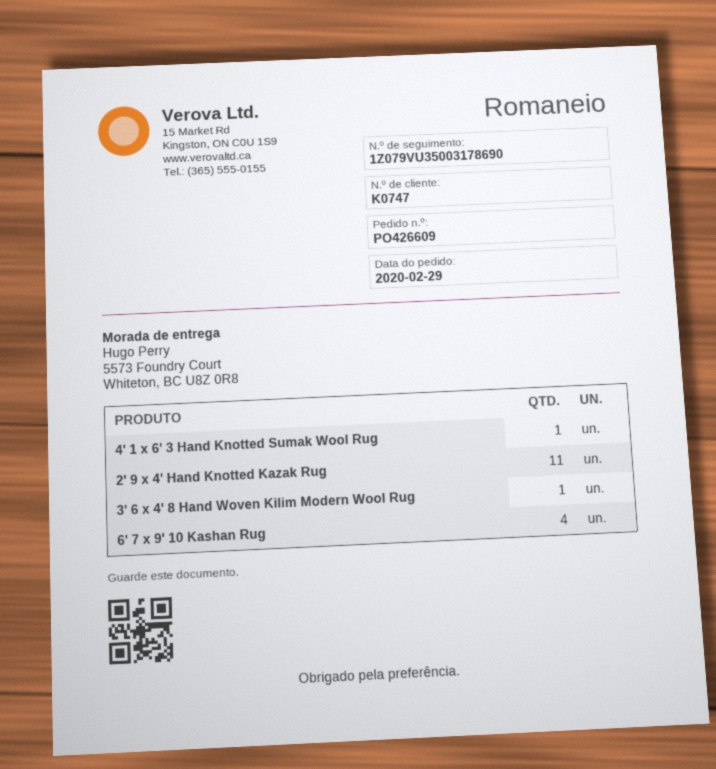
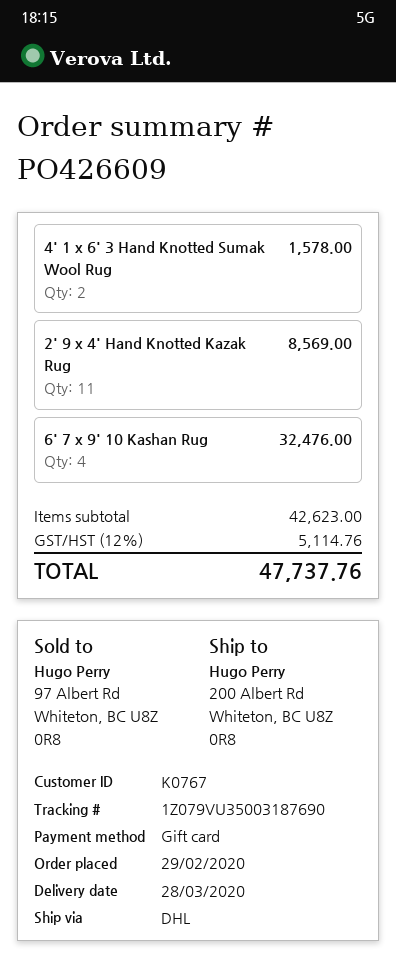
customer number: K0747 -> K0767
tracking number: 1Z079VU35003178690 -> 1Z079VU35003187690
ship to: 5573 Foundry Court, Whiteton, BC U8Z 0R8 -> 200 Albert Rd, Whiteton, BC U8Z 0R8
4' 1 x 6' 3 Hand Knotted Sumak Wool Rug: 1 -> 2
3' 6 x 4' 8 Hand Woven Kilim Modern Wool Rug: 1 -> none

